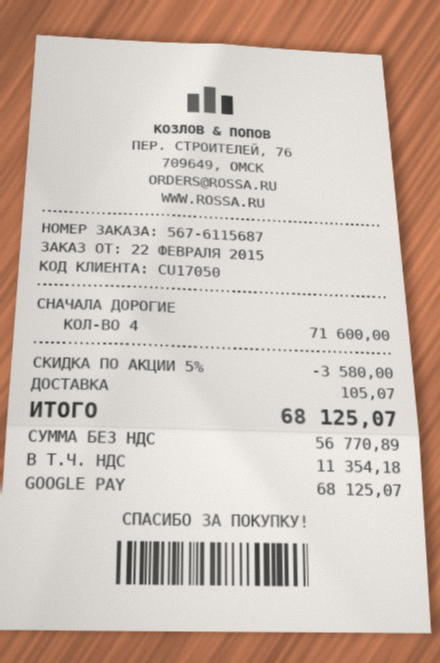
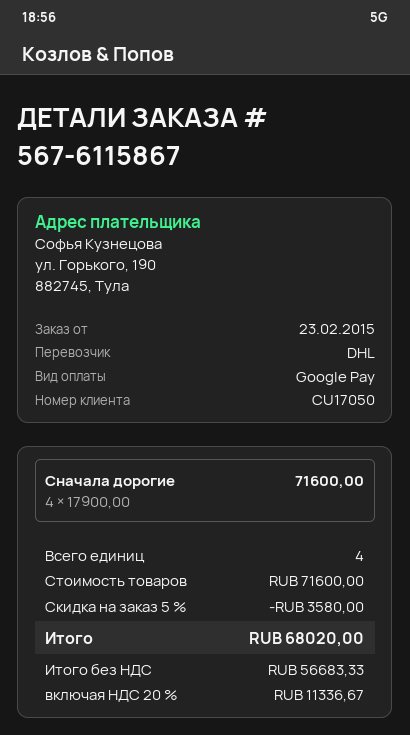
order number: 567-6115687 -> 567-6115867
order date: 2015-02-22 -> 2015-02-23
shipping: 105.07 -> none
net: 56770.89 -> 56683.33
tax: 11354.18 -> 11336.67
total: 68125.07 -> 68020.00

